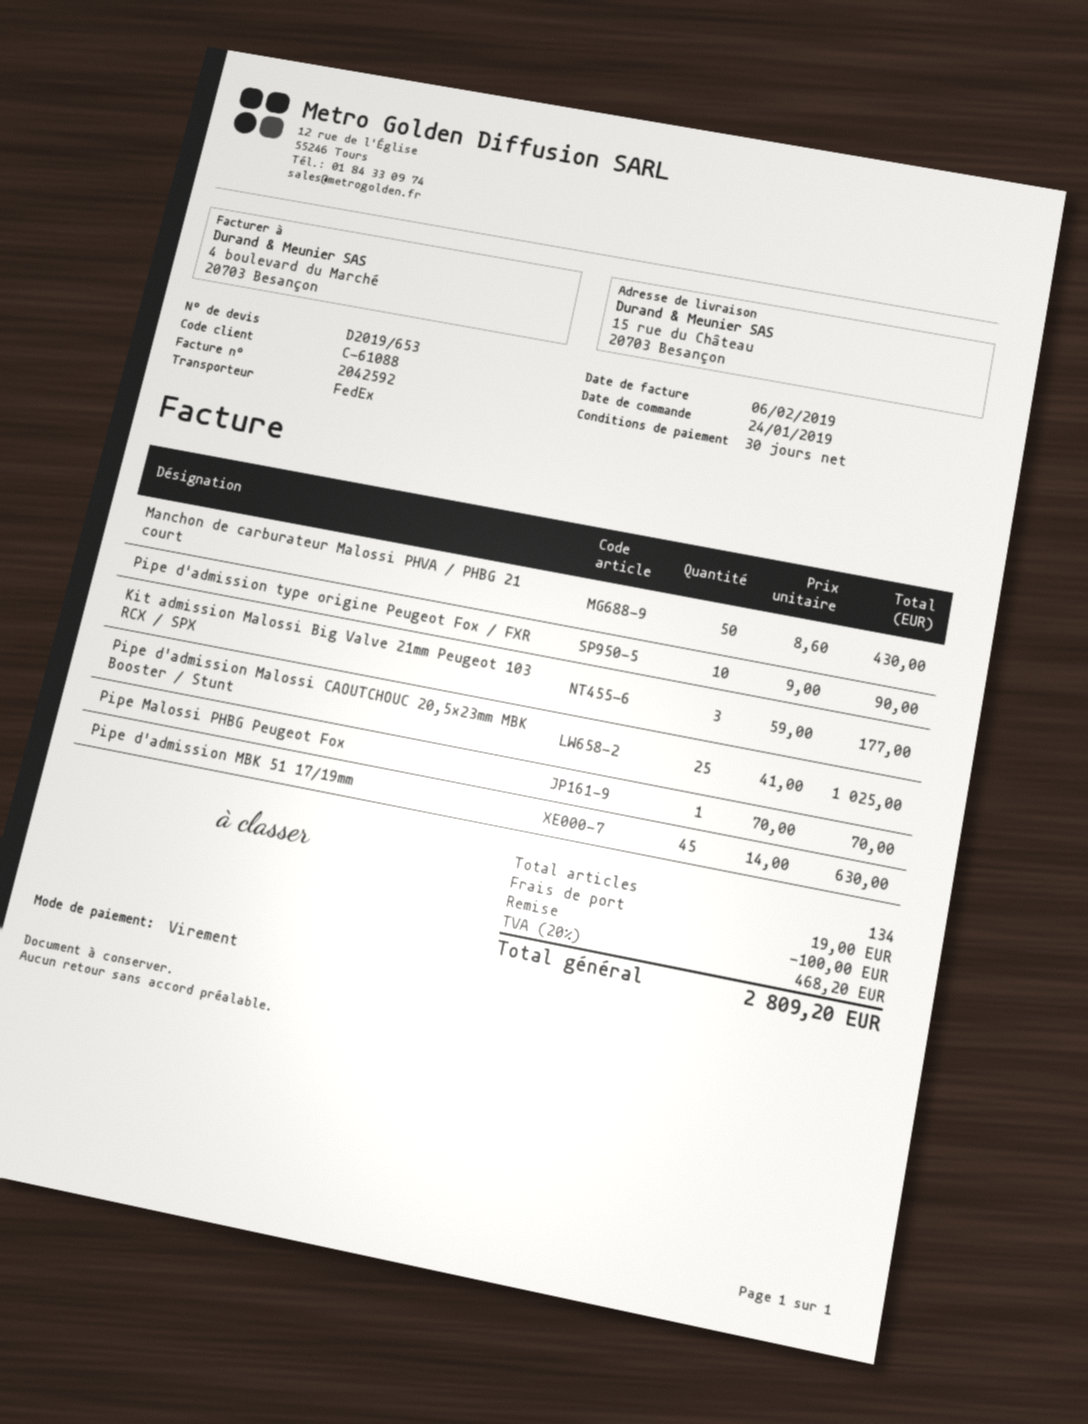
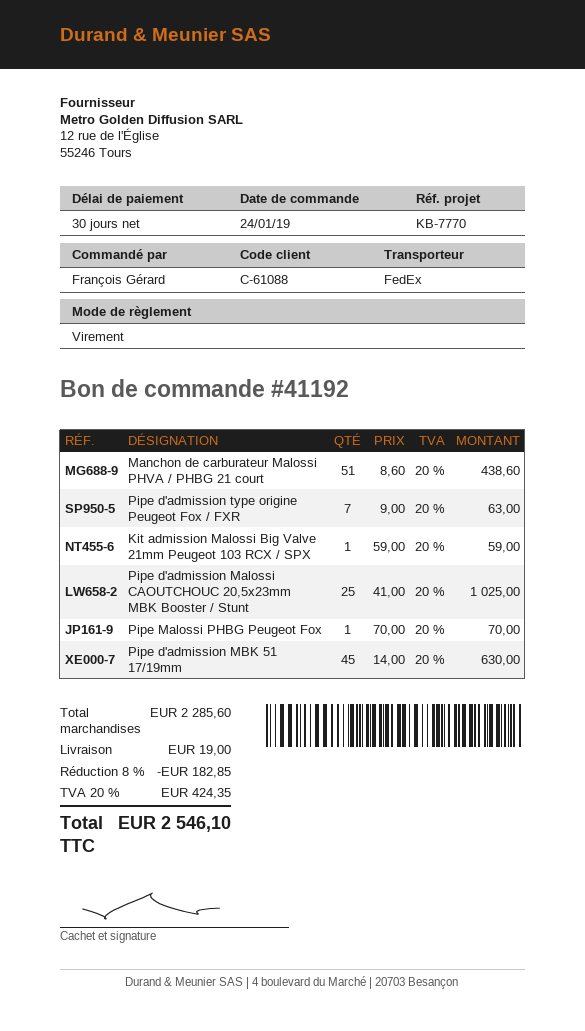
Manchon de carburateur Malossi PHVA / PHBG 21 court: 50 x 8.60 = 430.00 -> 51 x 8.60 = 438.60
Pipe d'admission type origine Peugeot Fox / FXR: 10 x 9.00 = 90.00 -> 7 x 9.00 = 63.00
Kit admission Malossi Big Valve 21mm Peugeot 103 RCX / SPX: 3 x 59.00 = 177.00 -> 1 x 59.00 = 59.00
discount: 100.00 -> 182.85
tax: 20% = 468.20 -> 20% = 424.35
total: 2809.20 -> 2546.10

